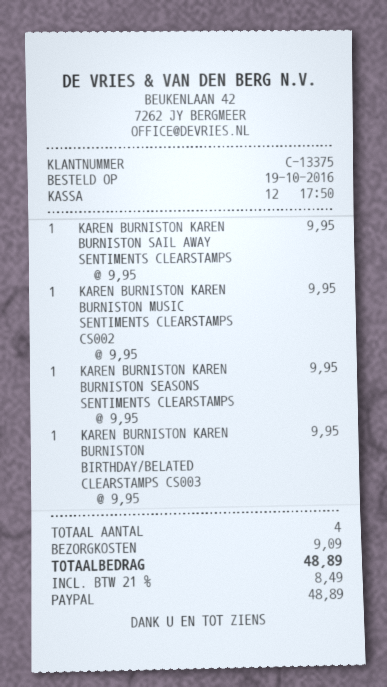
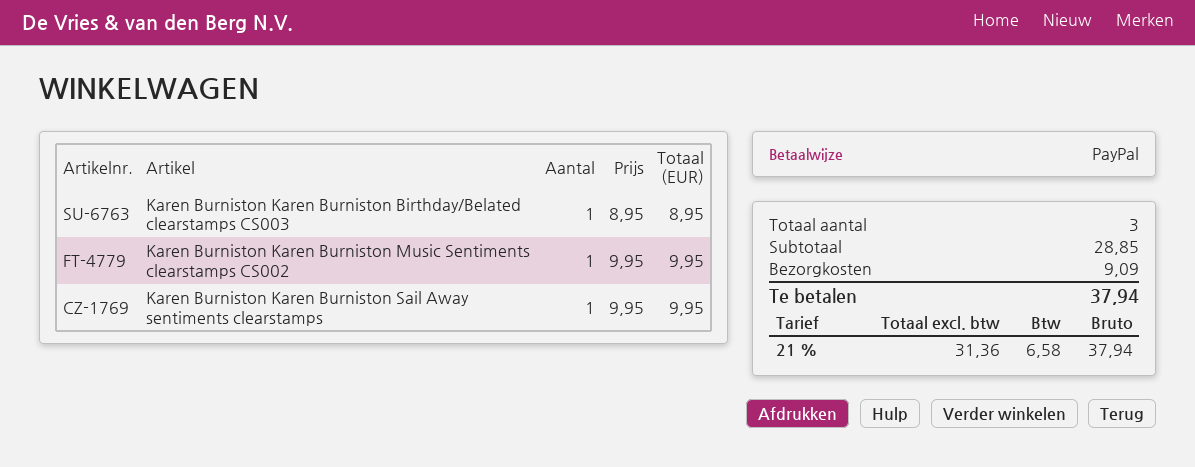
KAREN BURNISTON KAREN BURNISTON SEASONS SENTIMENTS CLEARSTAMPS: 1 x 9.95 = 9.95 -> none
KAREN BURNISTON KAREN BURNISTON BIRTHDAY/BELATED CLEARSTAMPS CS003: 1 x 9.95 = 9.95 -> 1 x 8.95 = 8.95
total quantity: 4 -> 3
tax: 21% = 8.49 -> 21% = 6.58
total: 48.89 -> 37.94

